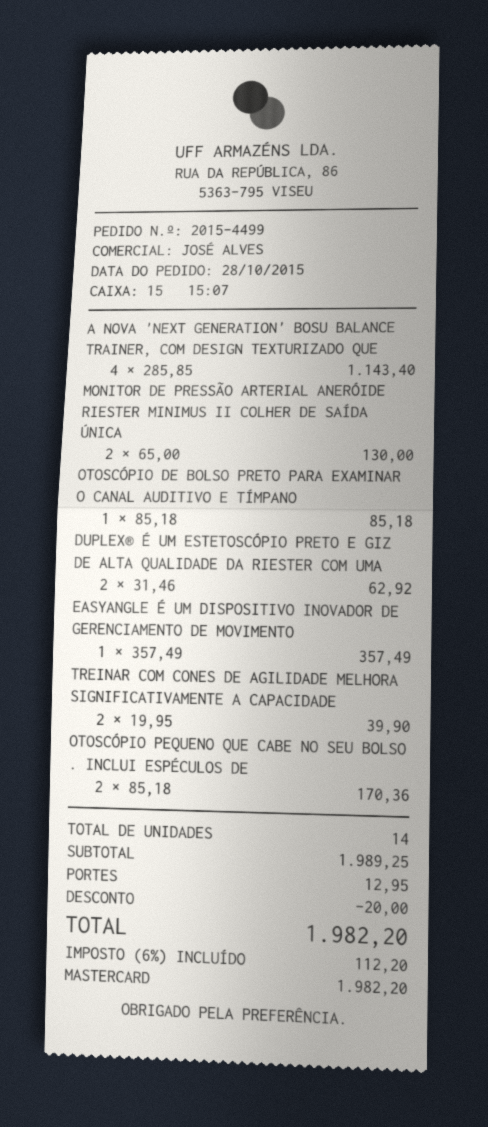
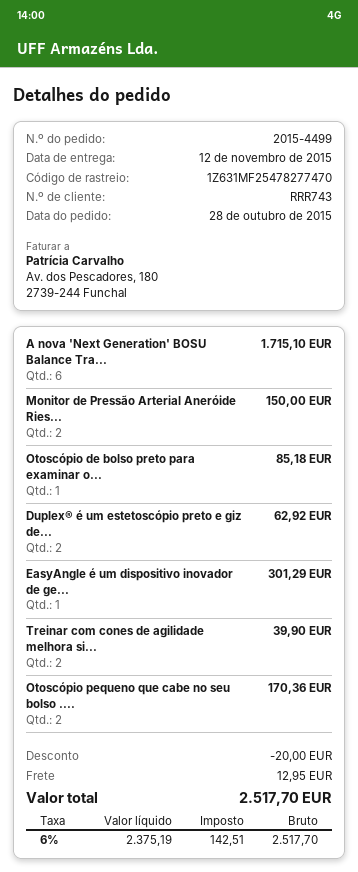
A NOVA 'NEXT GENERATION' BOSU BALANCE TRAINER, COM DESIGN TEXTURIZADO QUE: 4 for 1143.40 -> 6 for 1715.10
MONITOR DE PRESSÃO ARTERIAL ANERÓIDE RIESTER MINIMUS II COLHER DE SAÍDA ÚNICA: 2 for 130.00 -> 2 for 150.00
EASYANGLE É UM DISPOSITIVO INOVADOR DE GERENCIAMENTO DE MOVIMENTO: 1 for 357.49 -> 1 for 301.29
tax: 6% = 112.20 -> 6% = 142.51
total: 1982.20 -> 2517.70

